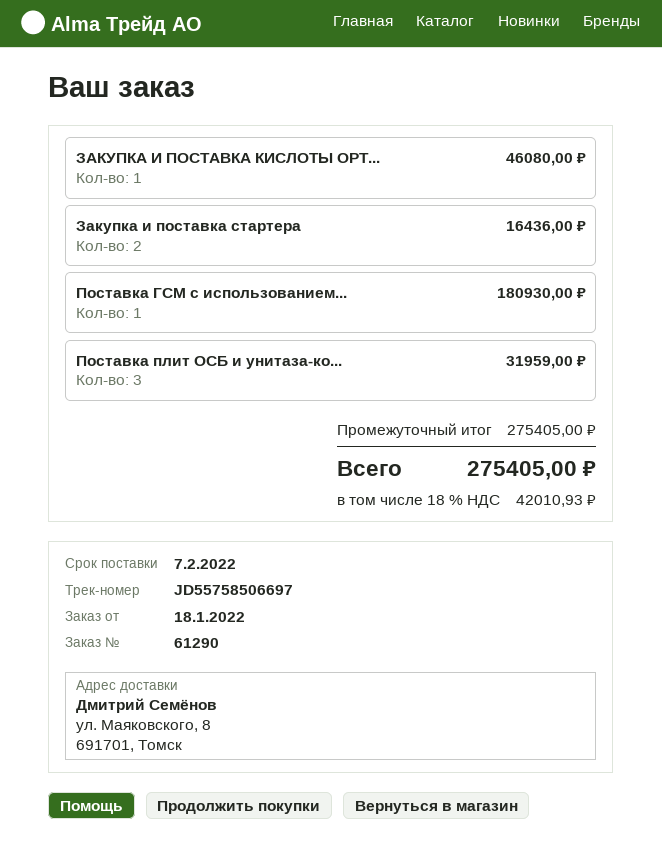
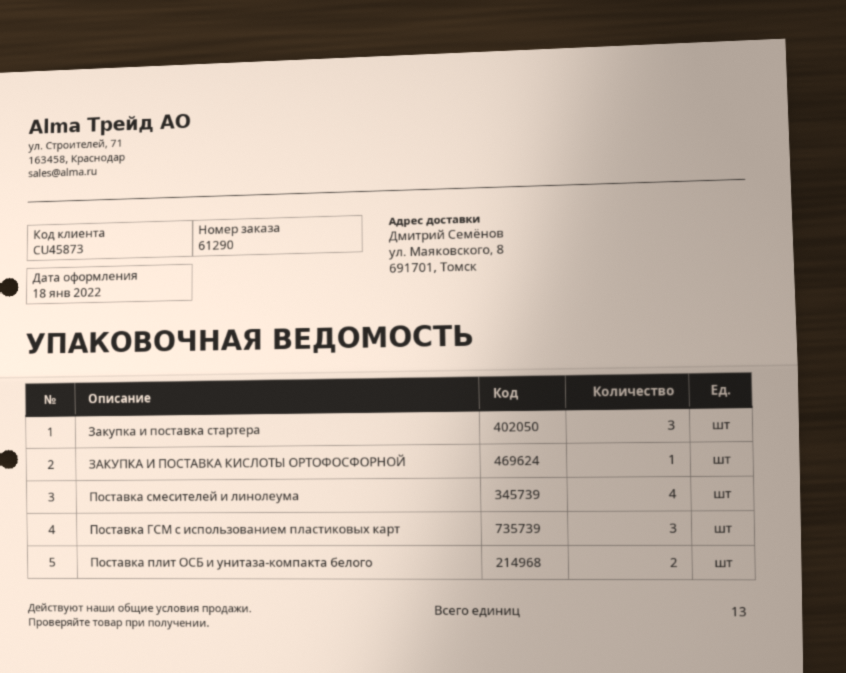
Закупка и поставка стартера: 2 -> 3
Поставка ГСМ с использованием...: 1 -> 3
Поставка плит ОСБ и унитаза-ко...: 3 -> 2
Поставка смесителей и линолеума: none -> 4

